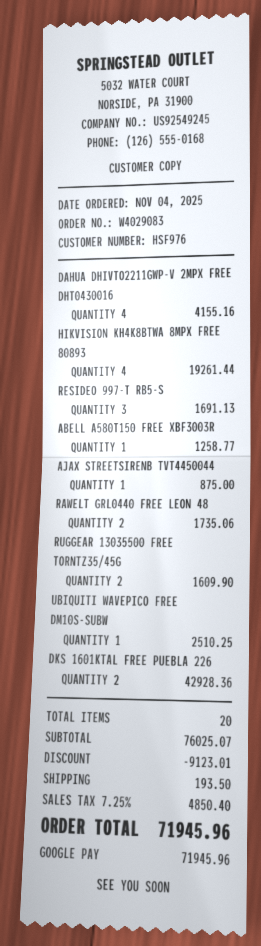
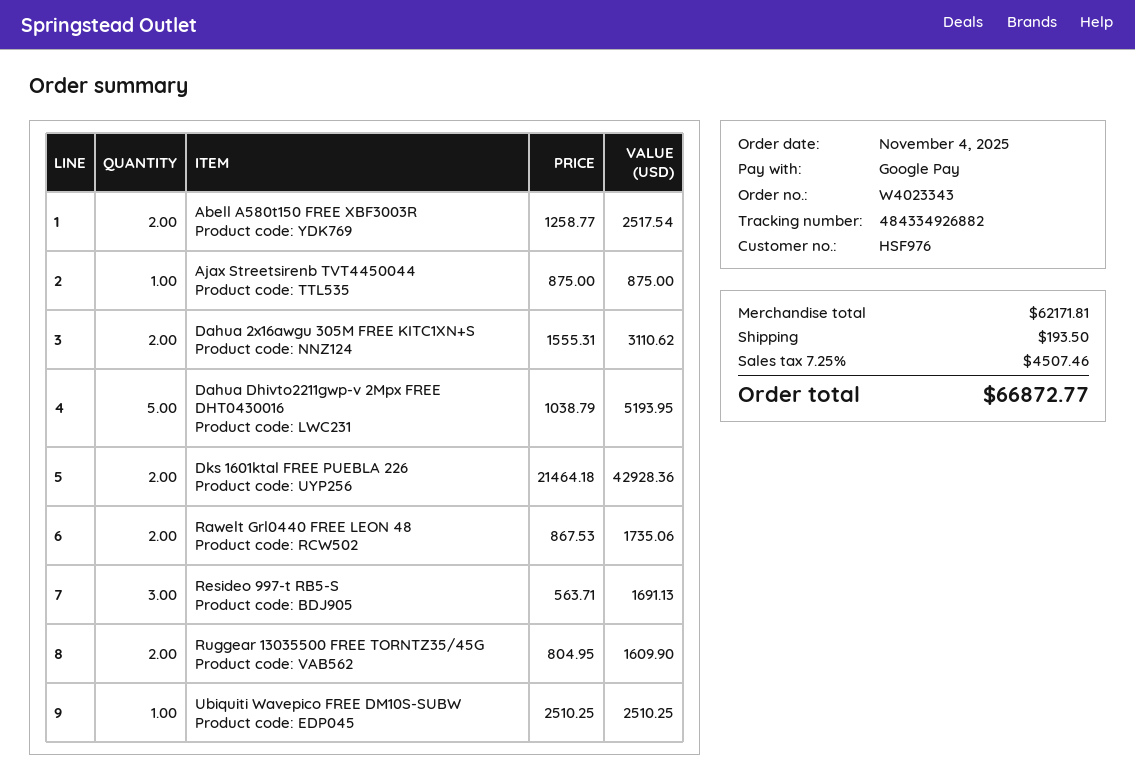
order number: W4029083 -> W4023343
DAHUA DHIVTO2211GWP-V 2MPX FREE DHT0430016: 4 for 4155.16 -> 5 for 5193.95
HIKVISION KH4K8BTWA 8MPX FREE 80893: 4 for 19261.44 -> none
ABELL A580T150 FREE XBF3003R: 1 for 1258.77 -> 2 for 2517.54
Dahua 2x16awgu 305M FREE KITC1XN+S: none -> 2 for 3110.62
subtotal: 76025.07 -> 62171.81
discount: 9123.01 -> none
tax: 7.25% = 4850.40 -> 7.25% = 4507.46
total: 71945.96 -> 66872.77

